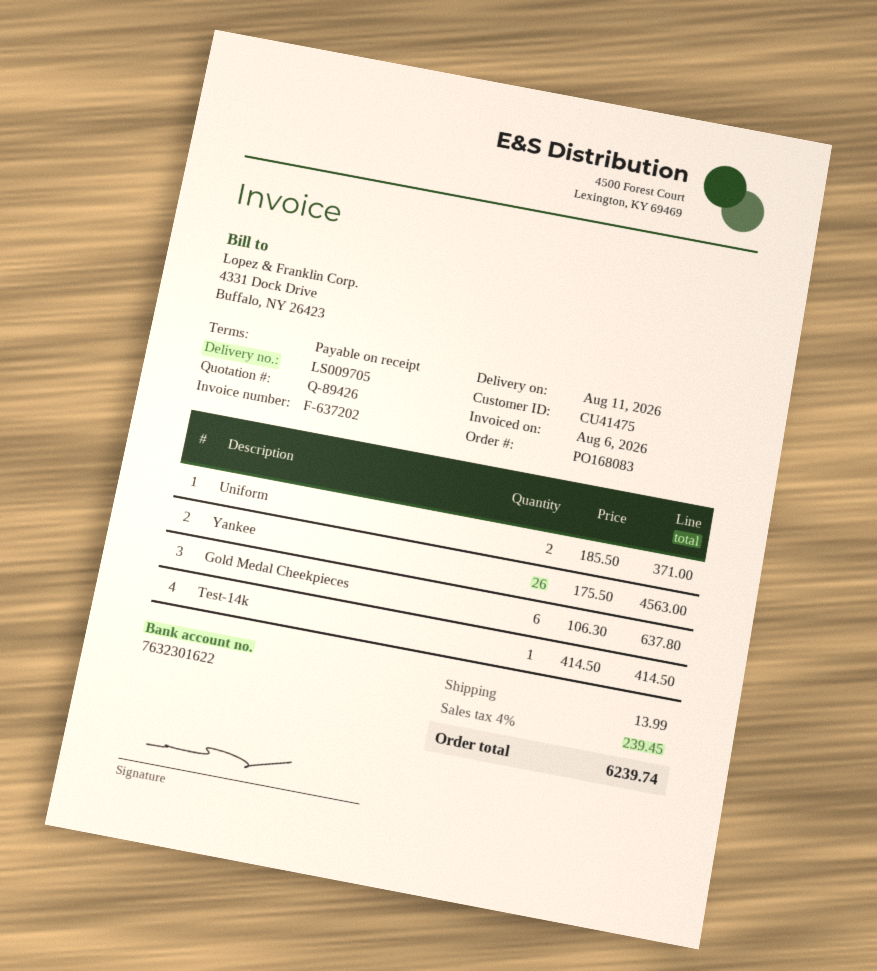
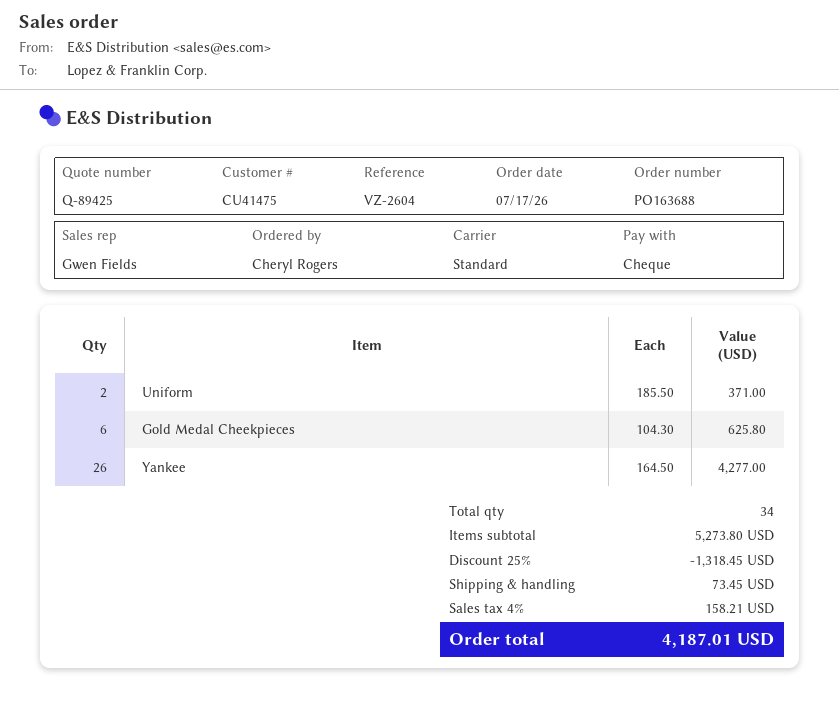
quote number: Q-89426 -> Q-89425
order number: PO168083 -> PO163688
Yankee: 26 x 175.50 = 4563.00 -> 26 x 164.50 = 4277.00
Gold Medal Cheekpieces: 6 x 106.30 = 637.80 -> 6 x 104.30 = 625.80
Test-14k: 1 x 414.50 = 414.50 -> none
discount: none -> 25% = 1318.45
shipping: 13.99 -> 73.45
tax: 4% = 239.45 -> 4% = 158.21
total: 6239.74 -> 4187.01

